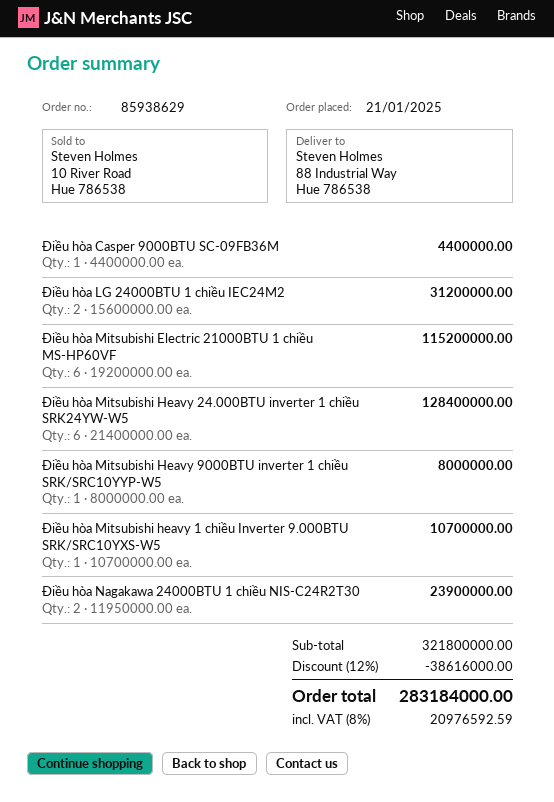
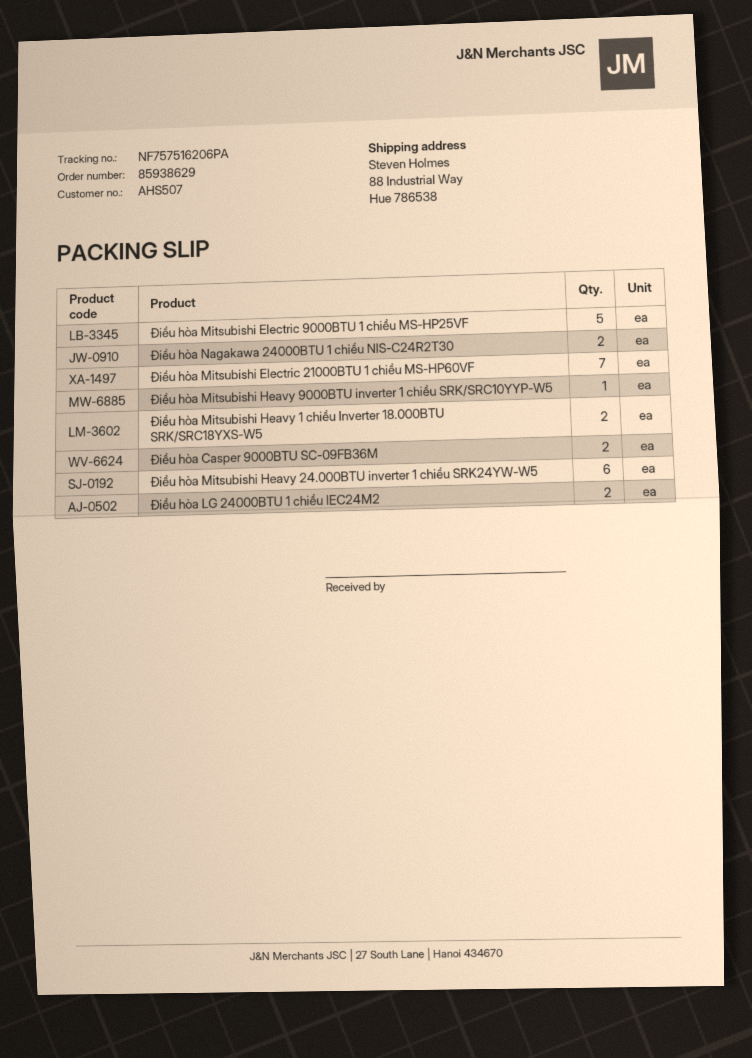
Điều hòa Casper 9000BTU SC-09FB36M: 1 -> 2
Điều hòa Mitsubishi Electric 21000BTU 1 chiều MS-HP60VF: 6 -> 7
Điều hòa Mitsubishi heavy 1 chiều Inverter 9.000BTU SRK/SRC10YXS-W5: 1 -> none
Điều hòa Mitsubishi Electric 9000BTU 1 chiều MS-HP25VF: none -> 5
Điều hòa Mitsubishi Heavy 1 chiều Inverter 18.000BTU SRK/SRC18YXS-W5: none -> 2

